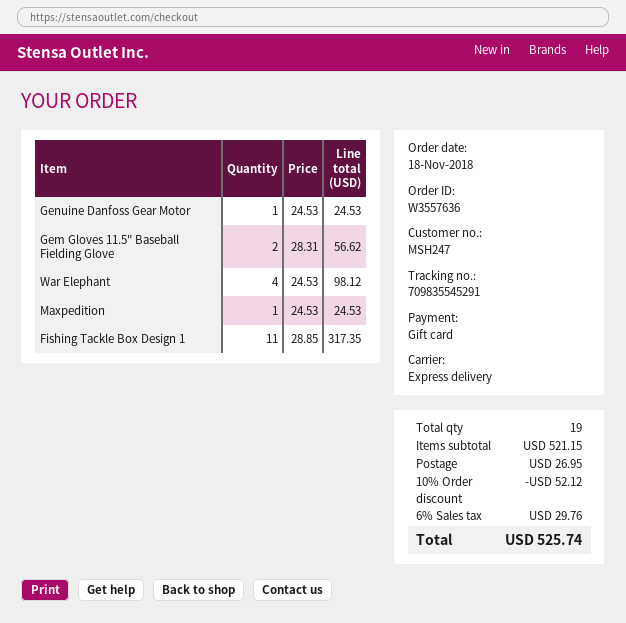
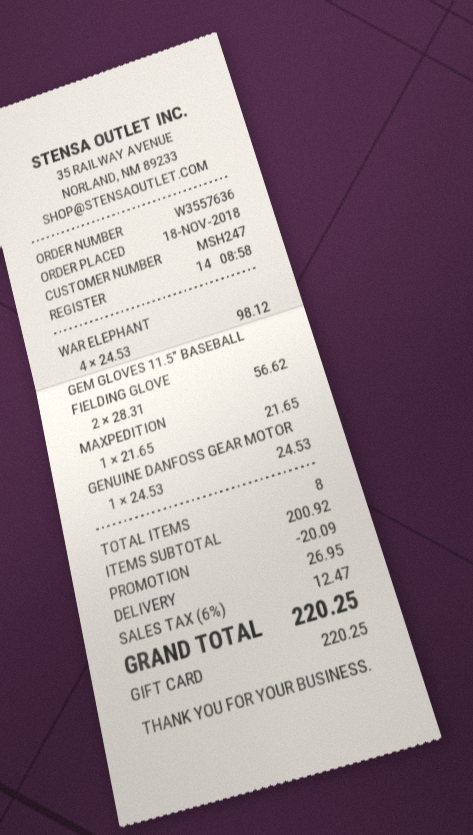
Maxpedition: 1 x 24.53 = 24.53 -> 1 x 21.65 = 21.65
Fishing Tackle Box Design 1: 11 x 28.85 = 317.35 -> none
total quantity: 19 -> 8
subtotal: 521.15 -> 200.92
discount: 52.12 -> 20.09
tax: 6% = 29.76 -> 6% = 12.47
total: 525.74 -> 220.25

